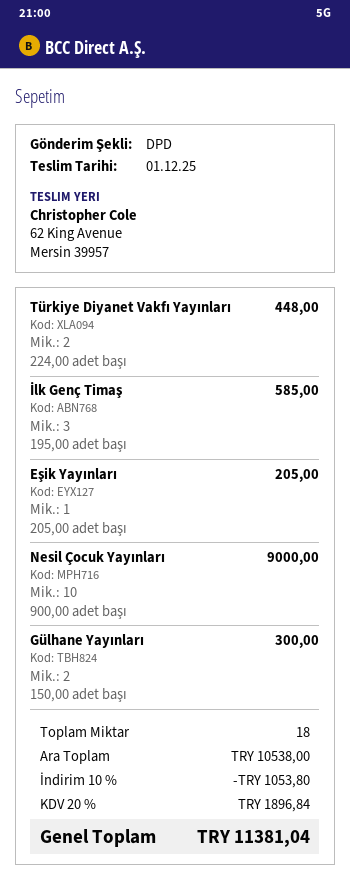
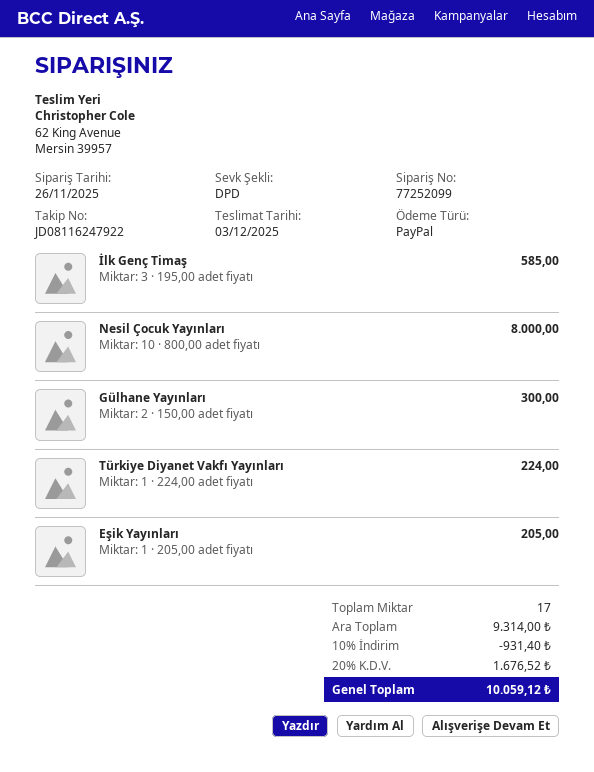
delivery date: 2025-12-01 -> 2025-12-03
Türkiye Diyanet Vakfı Yayınları: 2 x 224.00 = 448.00 -> 1 x 224.00 = 224.00
Nesil Çocuk Yayınları: 10 x 900.00 = 9000.00 -> 10 x 800.00 = 8000.00
total quantity: 18 -> 17
subtotal: 10538.00 -> 9314.00
discount: 10% = 1053.80 -> 10% = 931.40
tax: 20% = 1896.84 -> 20% = 1676.52
total: 11381.04 -> 10059.12

